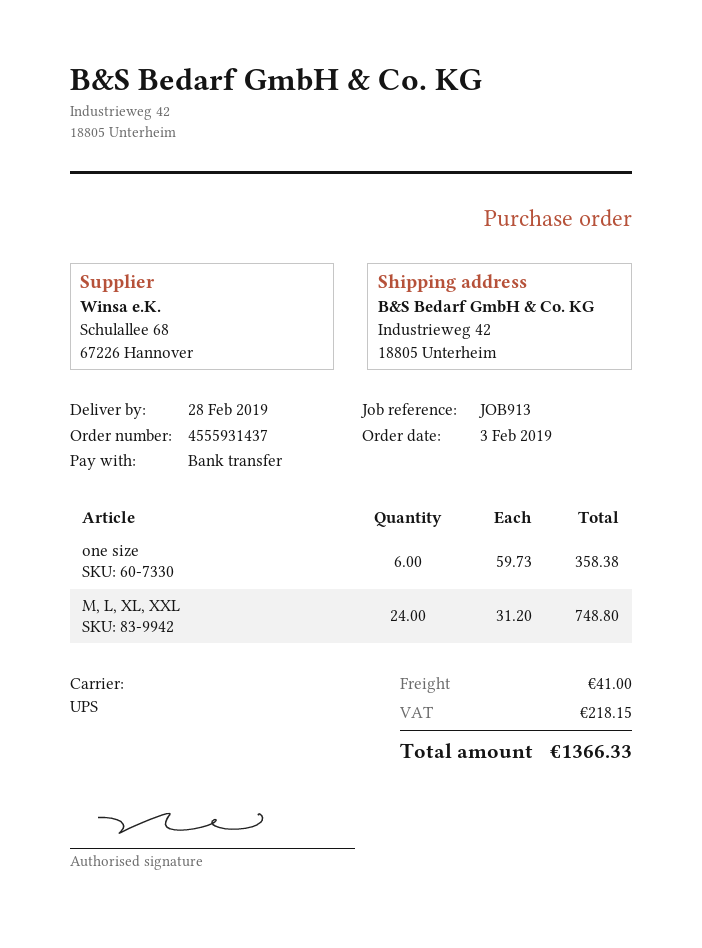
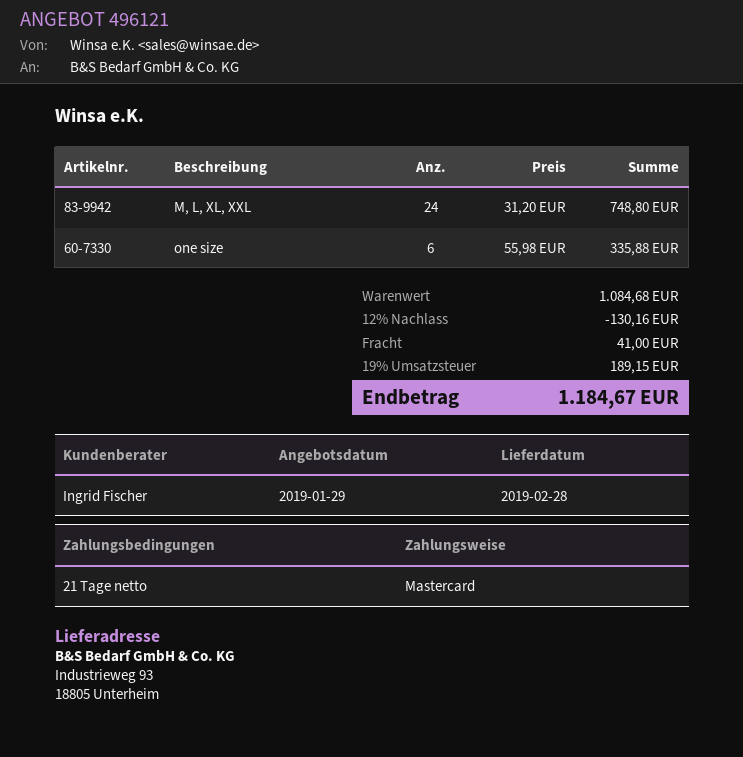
payment method: bank transfer -> Mastercard
ship to: Industrieweg 42, 18805 Unterheim -> Industrieweg 93, 18805 Unterheim
one size: 6 x 59.73 = 358.38 -> 6 x 55.98 = 335.88
discount: none -> 12% = 130.16
tax: 218.15 -> 189.15
total: 1366.33 -> 1184.67

